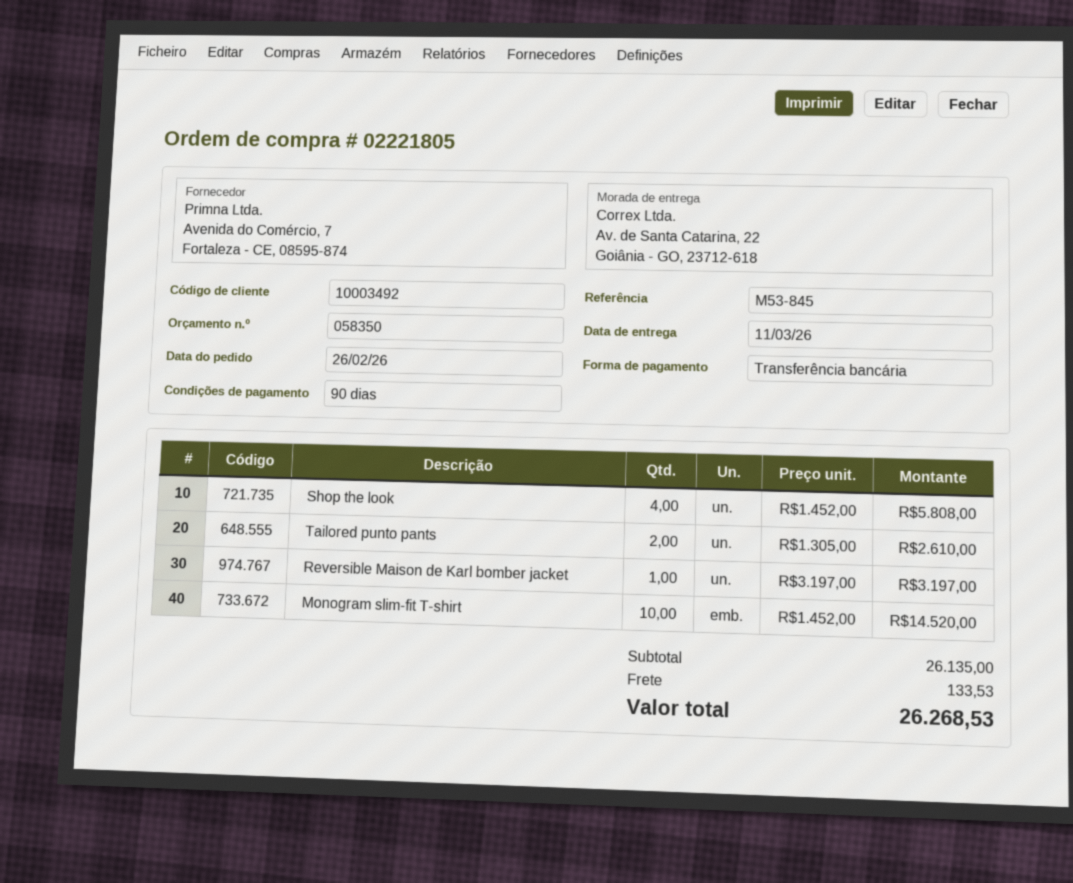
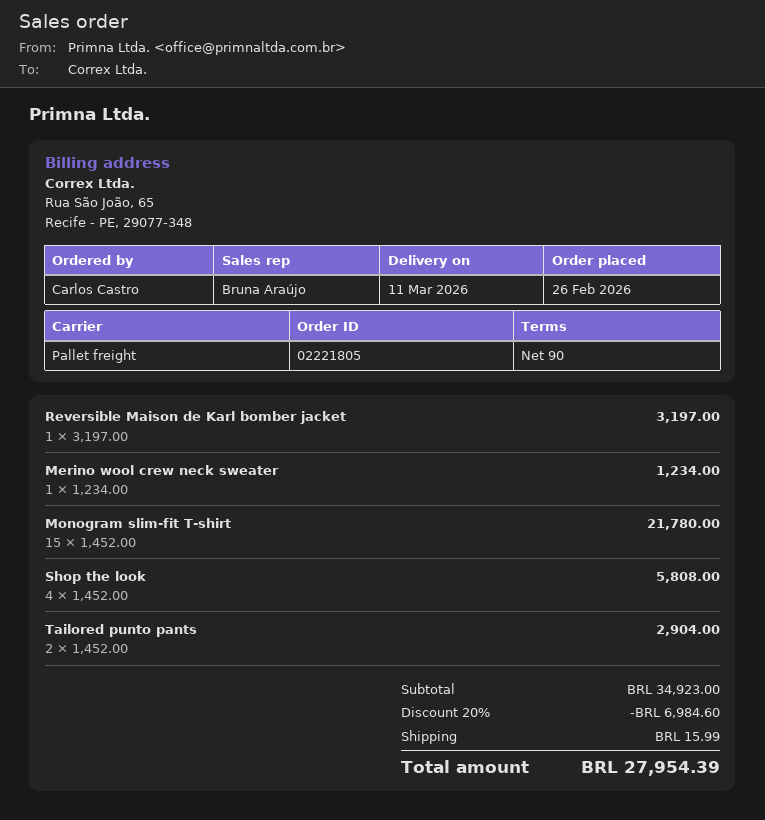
Tailored punto pants: 2 x 1305.00 = 2610.00 -> 2 x 1452.00 = 2904.00
Monogram slim‑fit T‑shirt: 10 x 1452.00 = 14520.00 -> 15 x 1452.00 = 21780.00
Merino wool crew neck sweater: none -> 1 x 1234.00 = 1234.00
subtotal: 26135.00 -> 34923.00
discount: none -> 20% = 6984.60
shipping: 133.53 -> 15.99
total: 26268.53 -> 27954.39

